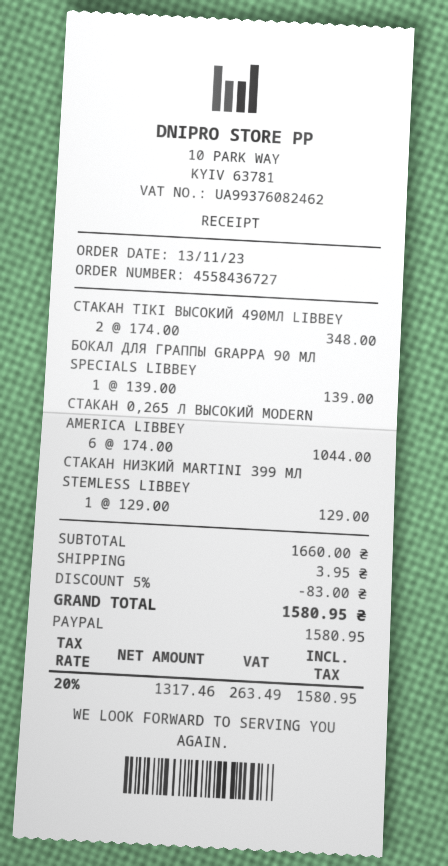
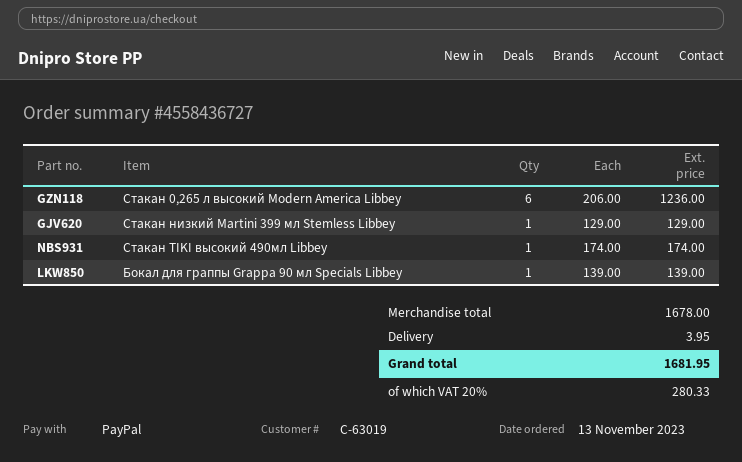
СТАКАН TIKI ВЫСОКИЙ 490МЛ LIBBEY: 2 x 174.00 = 348.00 -> 1 x 174.00 = 174.00
СТАКАН 0,265 Л ВЫСОКИЙ MODERN AMERICA LIBBEY: 6 x 174.00 = 1044.00 -> 6 x 206.00 = 1236.00
subtotal: 1660.00 -> 1678.00
discount: 5% = 83.00 -> none
tax: 20% = 263.49 -> 20% = 280.33
total: 1580.95 -> 1681.95

